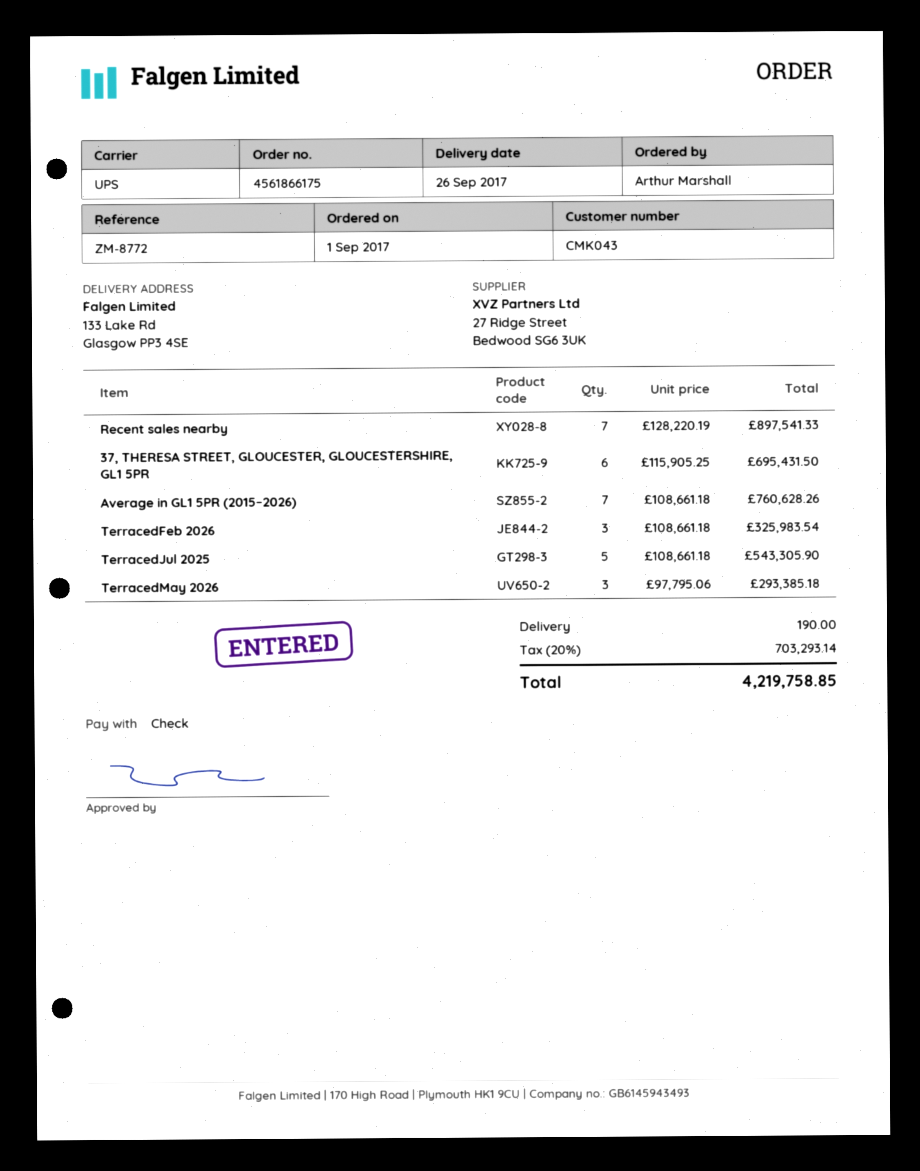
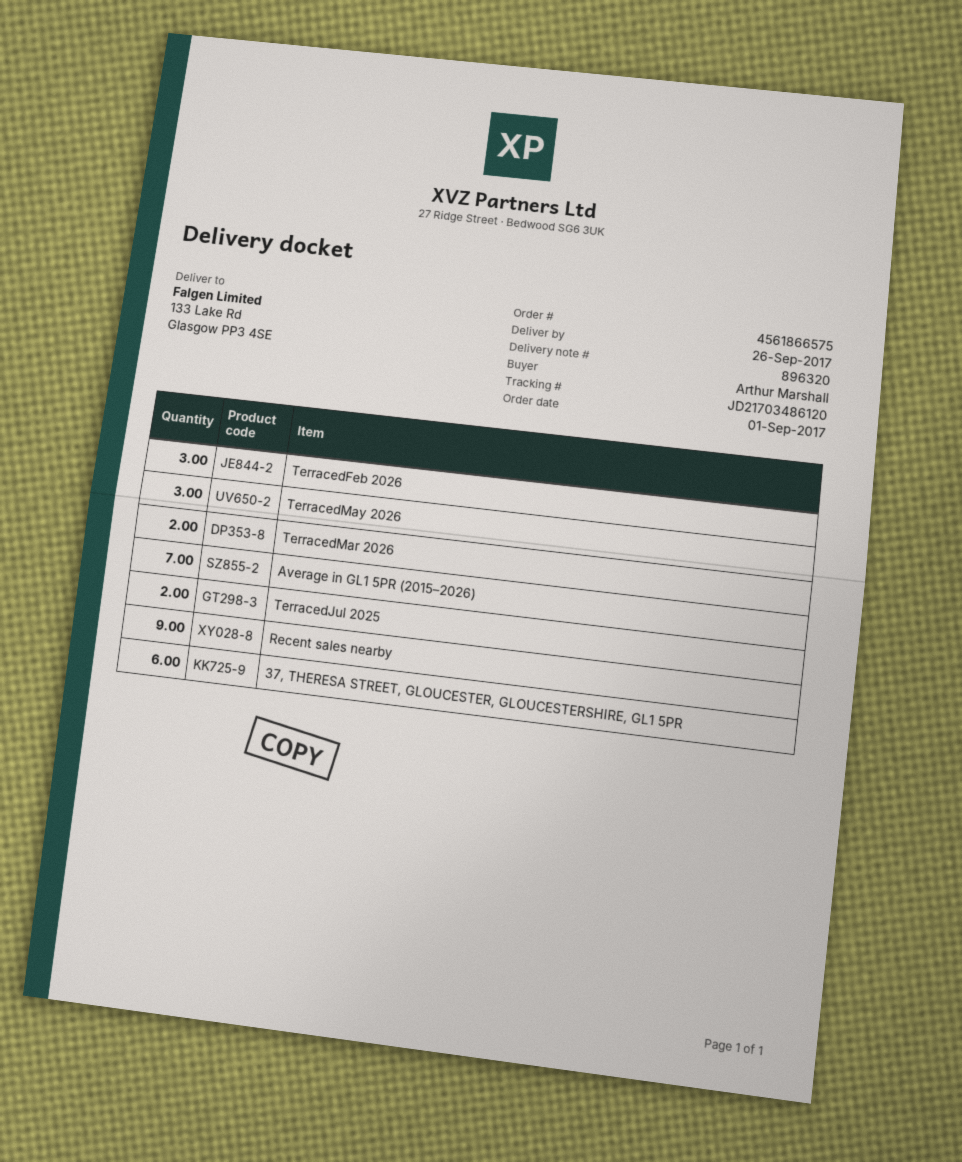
order number: 4561866175 -> 4561866575
Recent sales nearby: 7 -> 9
TerracedJul 2025: 5 -> 2
TerracedMar 2026: none -> 2

